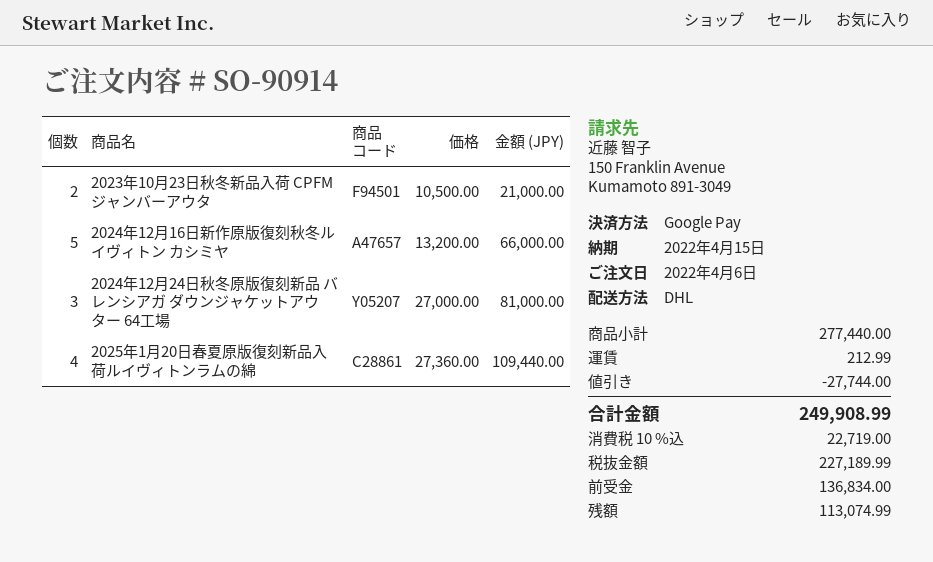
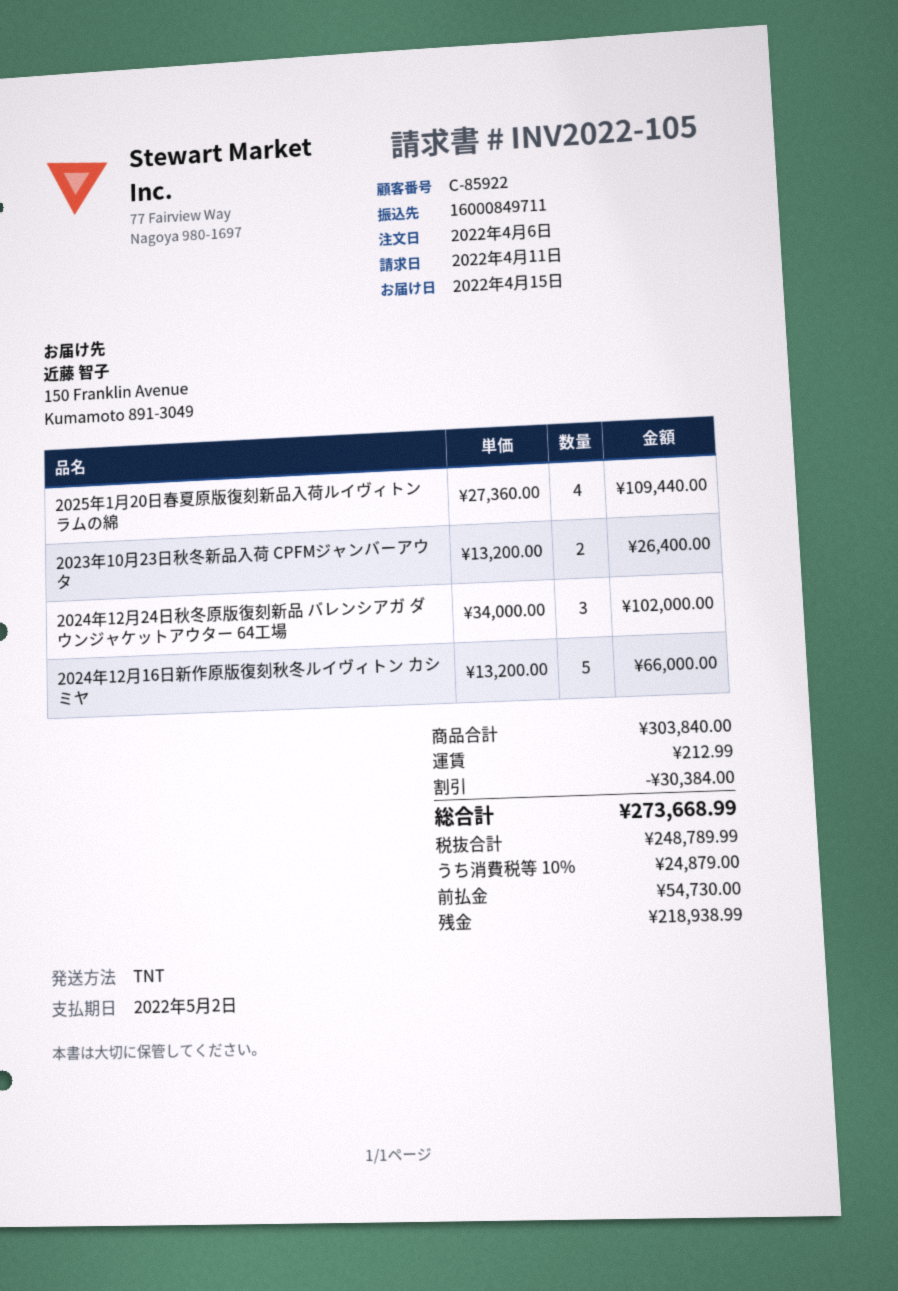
shipping method: DHL -> TNT
2023年10月23日秋冬新品入荷 CPFMジャンバーアウタ: 2 x 10500.00 = 21000.00 -> 2 x 13200.00 = 26400.00
2024年12月24日秋冬原版復刻新品 バレンシアガ ダウンジャケットアウター 64工場: 3 x 27000.00 = 81000.00 -> 3 x 34000.00 = 102000.00
subtotal: 277440.00 -> 303840.00
discount: 27744.00 -> 30384.00
net: 227189.99 -> 248789.99
tax: 10% = 22719.00 -> 10% = 24879.00
total: 249908.99 -> 273668.99
deposit: 136834.00 -> 54730.00
balance: 113074.99 -> 218938.99

